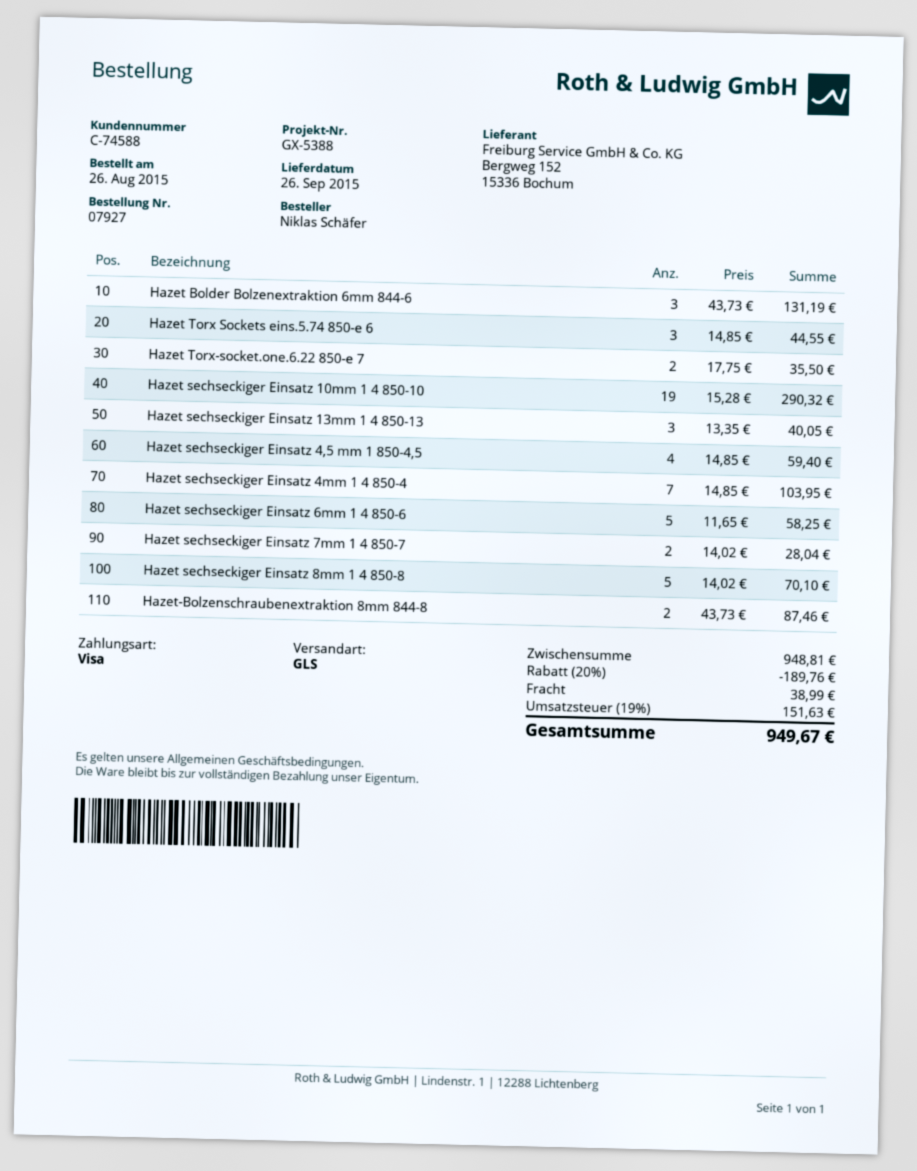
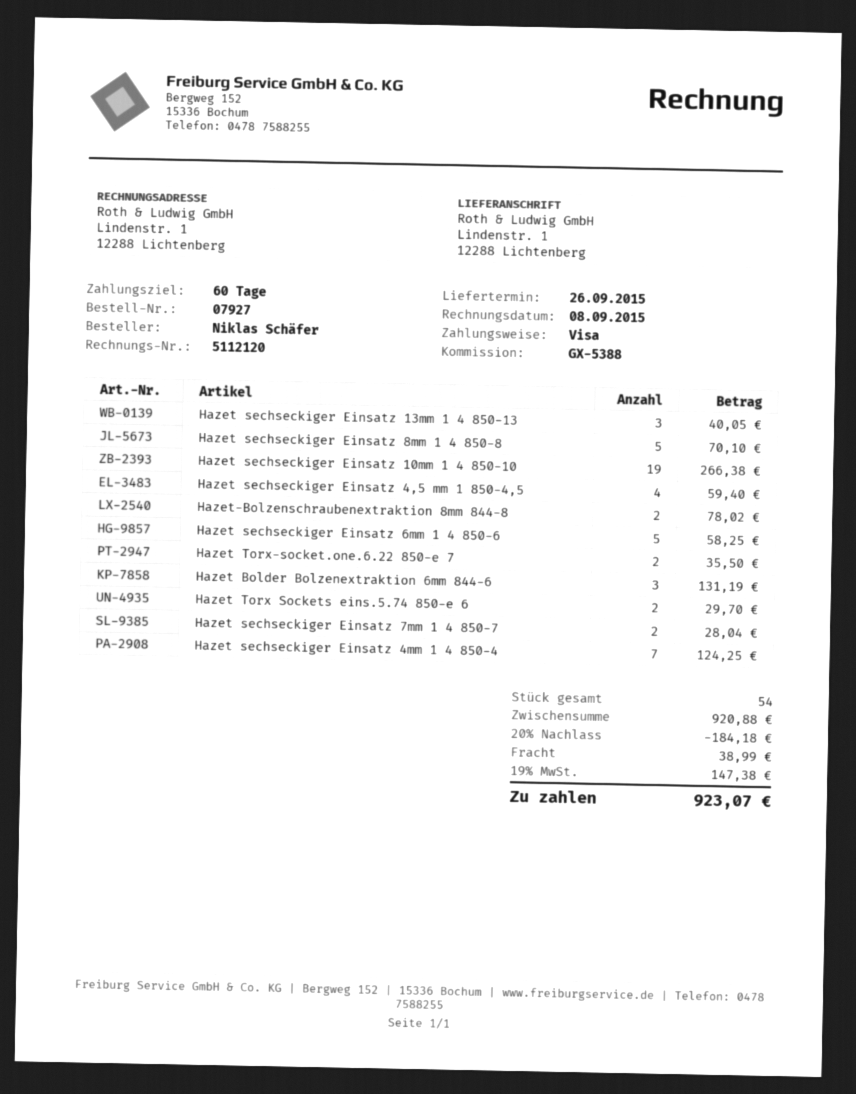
Hazet Torx Sockets eins.5.74 850-e 6: 3 for 44.55 -> 2 for 29.70
Hazet sechseckiger Einsatz 10mm 1 4 850-10: 19 for 290.32 -> 19 for 266.38
Hazet sechseckiger Einsatz 4mm 1 4 850-4: 7 for 103.95 -> 7 for 124.25
Hazet-Bolzenschraubenextraktion 8mm 844-8: 2 for 87.46 -> 2 for 78.02
subtotal: 948.81 -> 920.88
discount: 20% = 189.76 -> 20% = 184.18
tax: 19% = 151.63 -> 19% = 147.38
total: 949.67 -> 923.07

